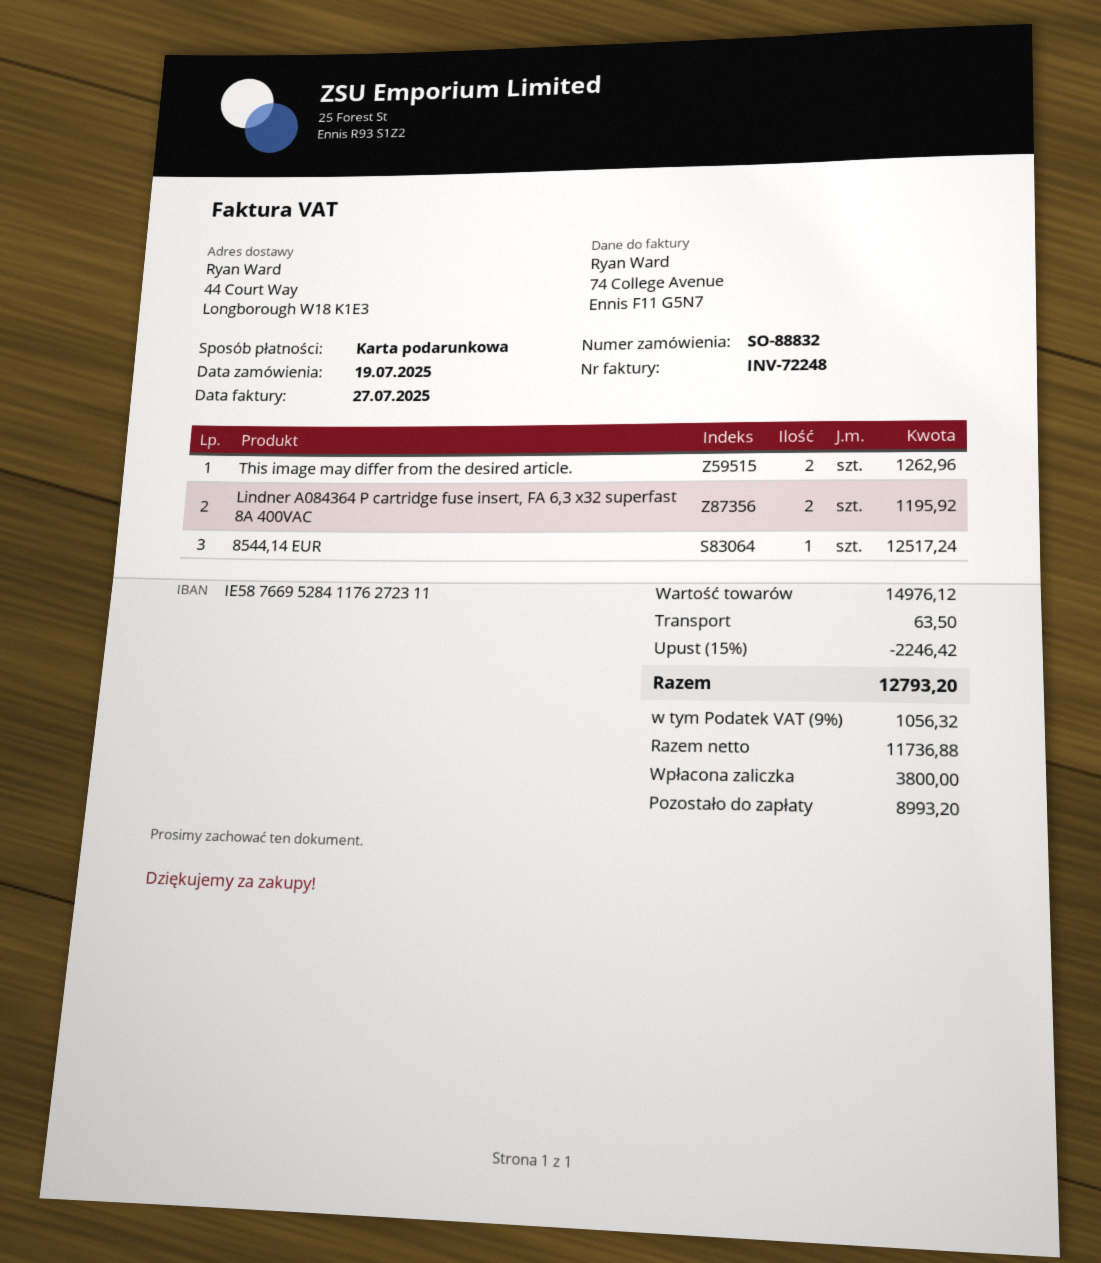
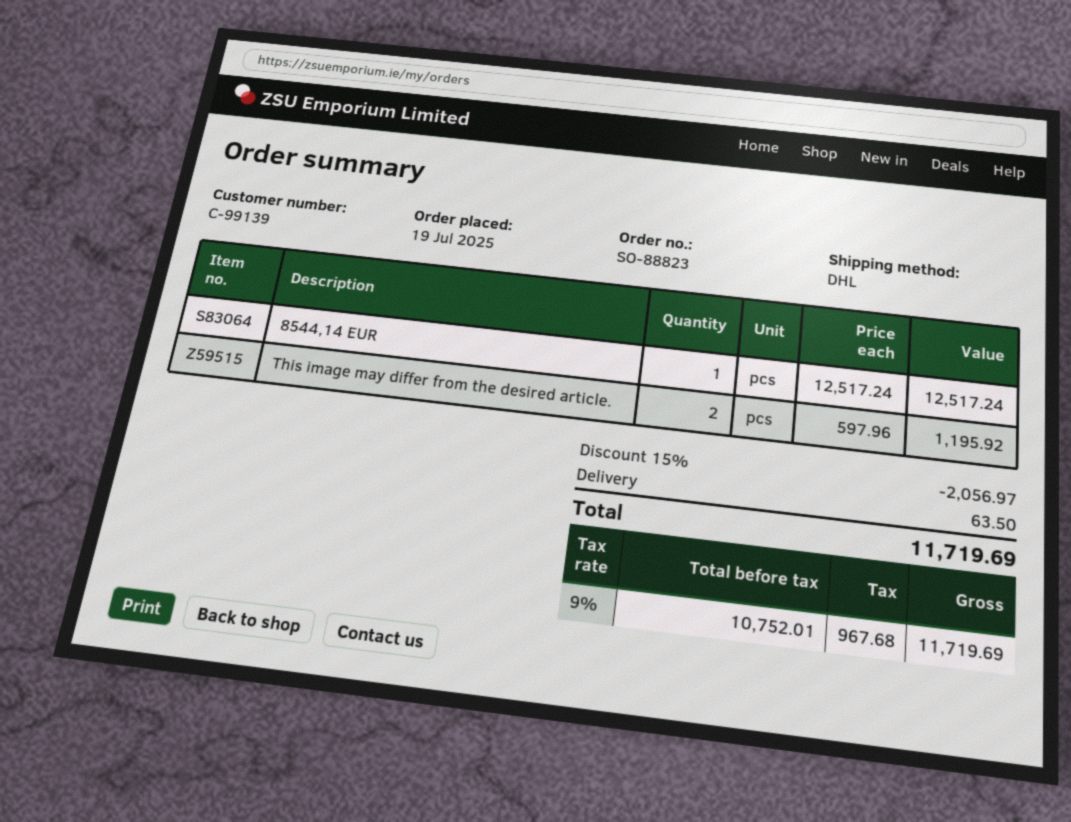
order number: SO-88832 -> SO-88823
This image may differ from the desired article.: 2 for 1262.96 -> 2 for 1195.92
Lindner A084364 P cartridge fuse insert, FA 6,3 x32 superfast 8A 400VAC: 2 for 1195.92 -> none
discount: 15% = 2246.42 -> 15% = 2056.97
net: 11736.88 -> 10752.01
tax: 9% = 1056.32 -> 9% = 967.68
total: 12793.20 -> 11719.69

